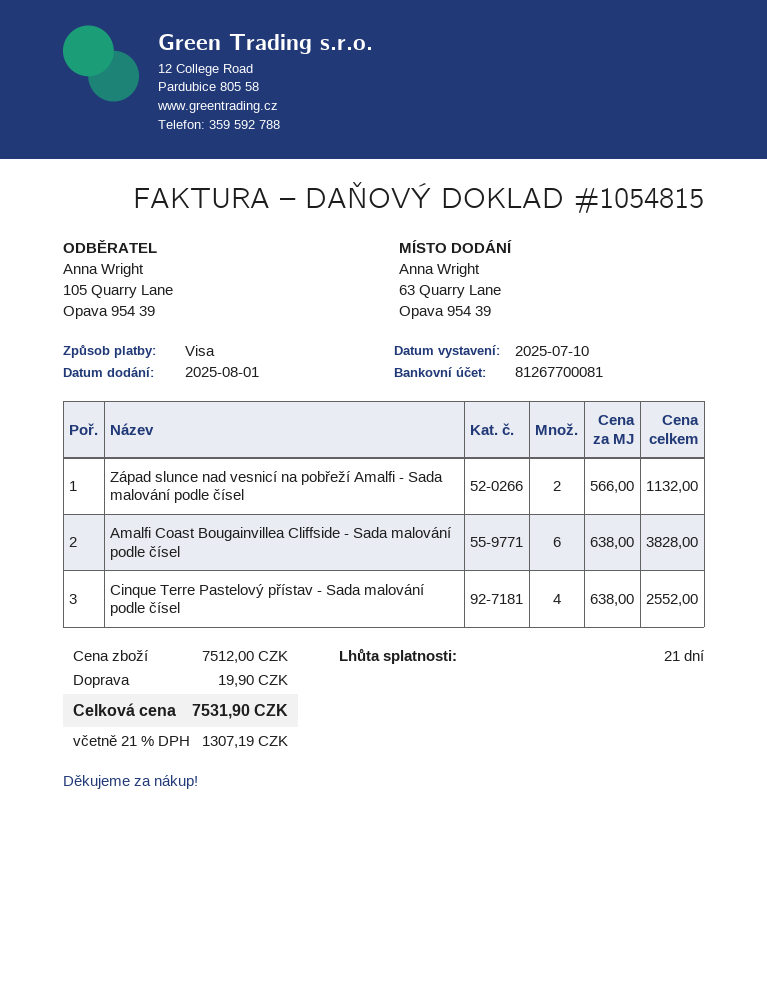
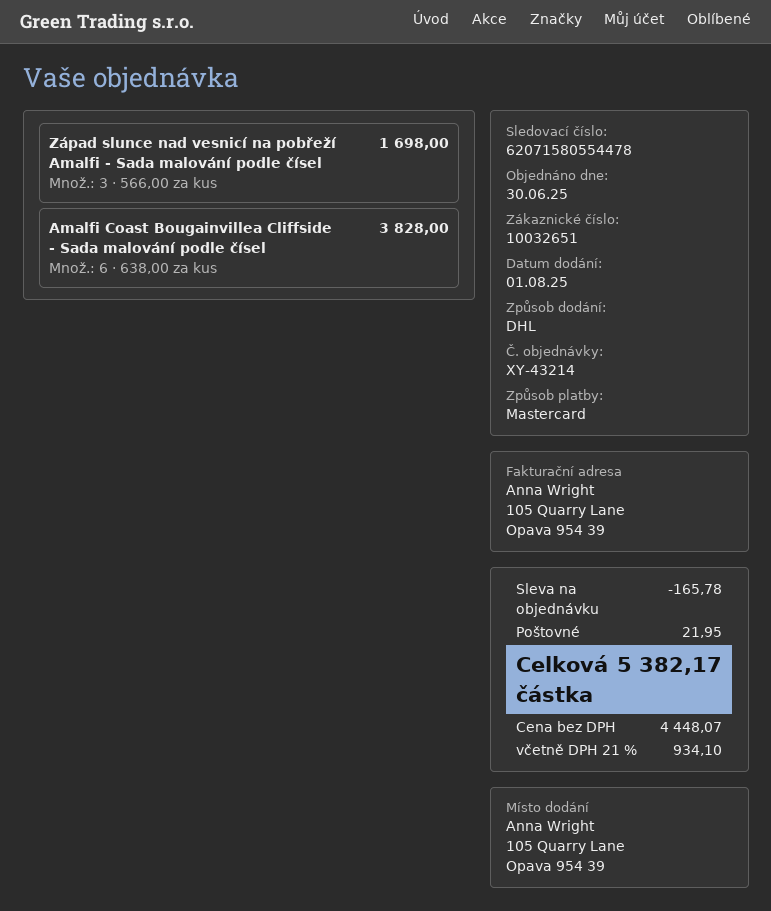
payment method: Visa -> Mastercard
ship to: 63 Quarry Lane, Opava 954 39 -> 105 Quarry Lane, Opava 954 39
Západ slunce nad vesnicí na pobřeží Amalfi - Sada malování podle čísel: 2 x 566.00 = 1132.00 -> 3 x 566.00 = 1698.00
Cinque Terre Pastelový přístav - Sada malování podle čísel: 4 x 638.00 = 2552.00 -> none
discount: none -> 165.78
shipping: 19.90 -> 21.95
tax: 21% = 1307.19 -> 21% = 934.10
total: 7531.90 -> 5382.17

